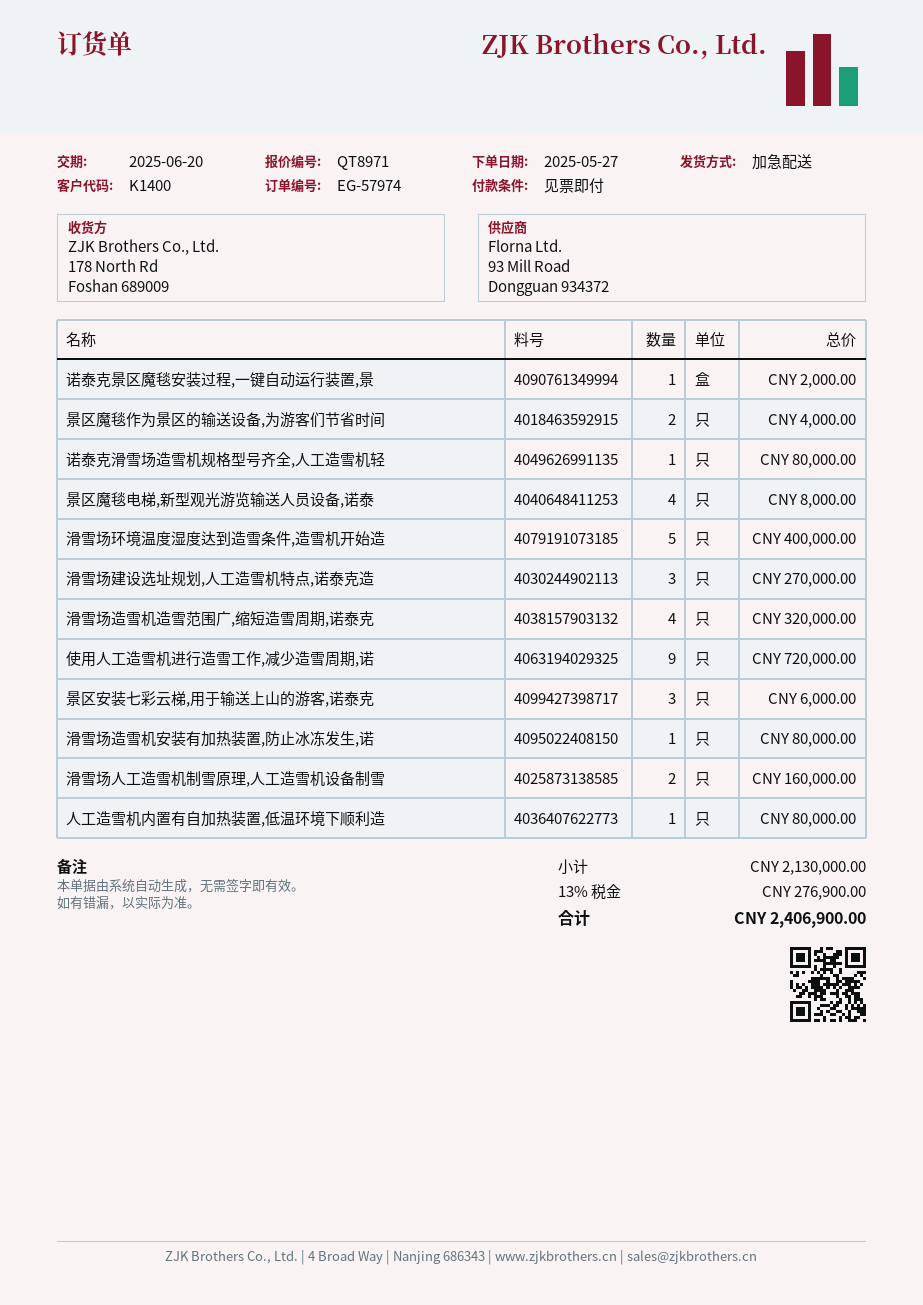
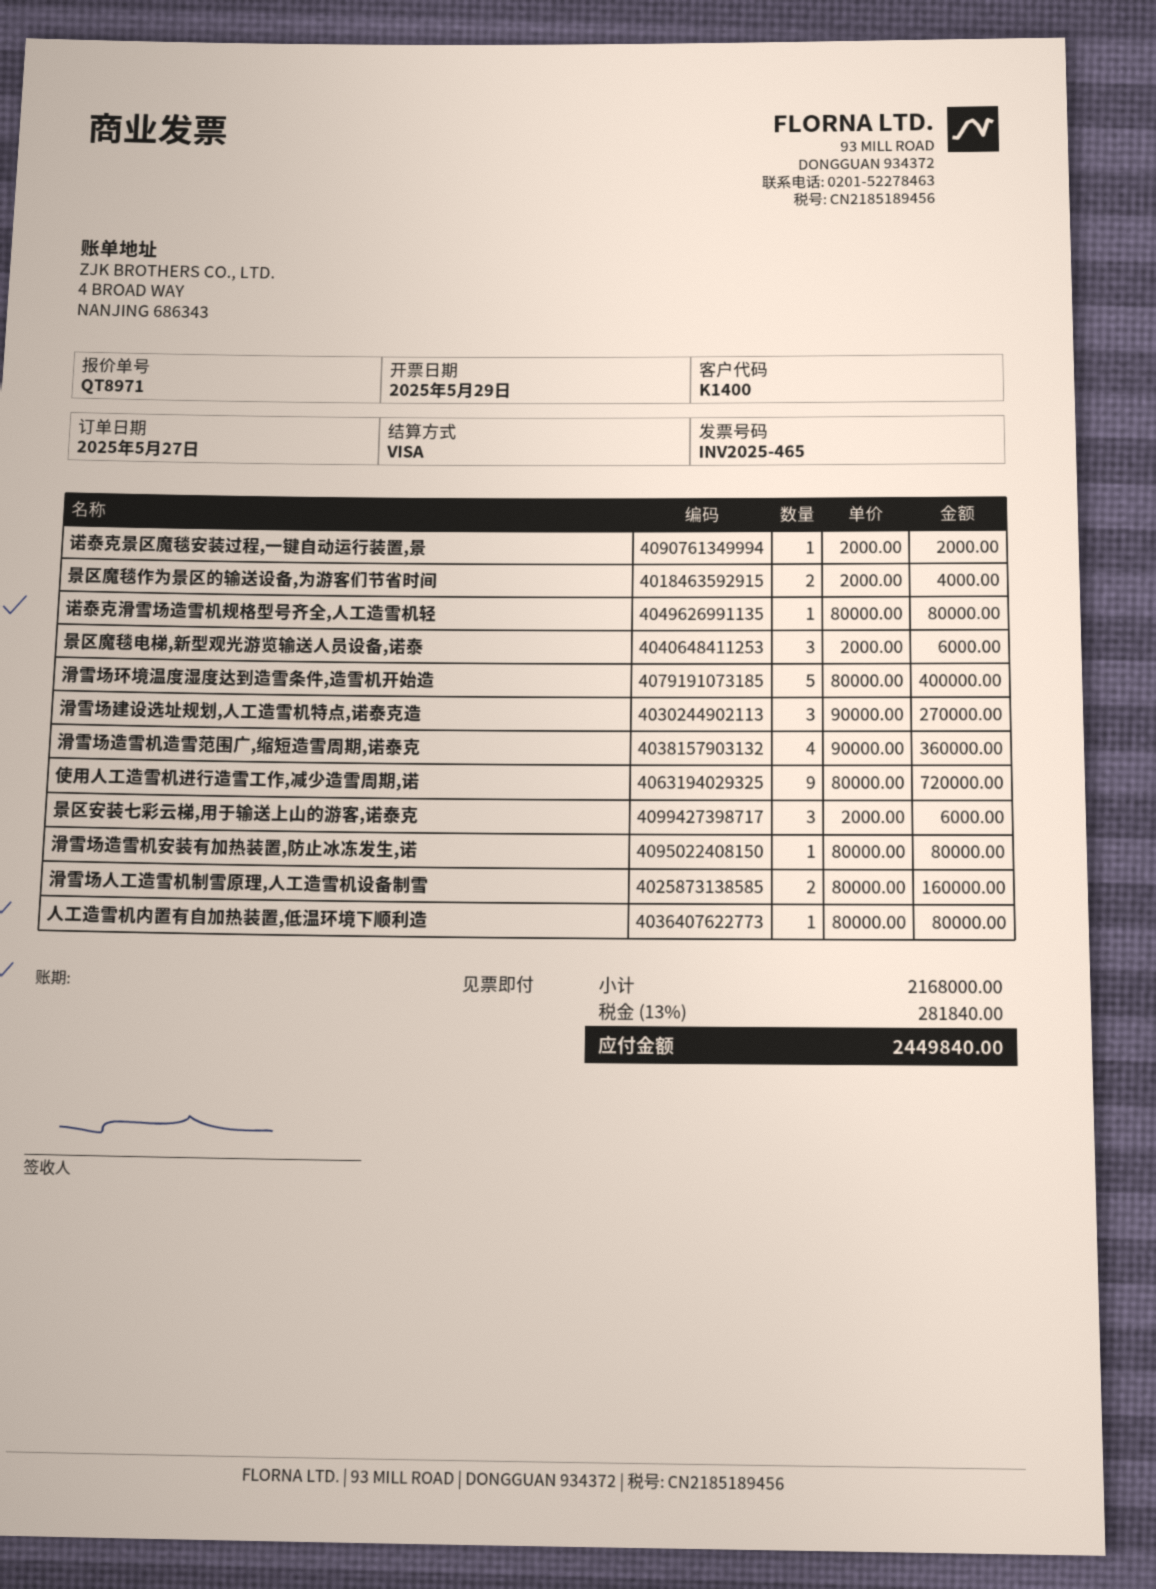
景区魔毯电梯,新型观光游览输送人员设备,诺泰: 4 for 8000.00 -> 3 for 6000.00
滑雪场造雪机造雪范围广,缩短造雪周期,诺泰克: 4 for 320000.00 -> 4 for 360000.00
subtotal: 2130000.00 -> 2168000.00
tax: 13% = 276900.00 -> 13% = 281840.00
total: 2406900.00 -> 2449840.00

